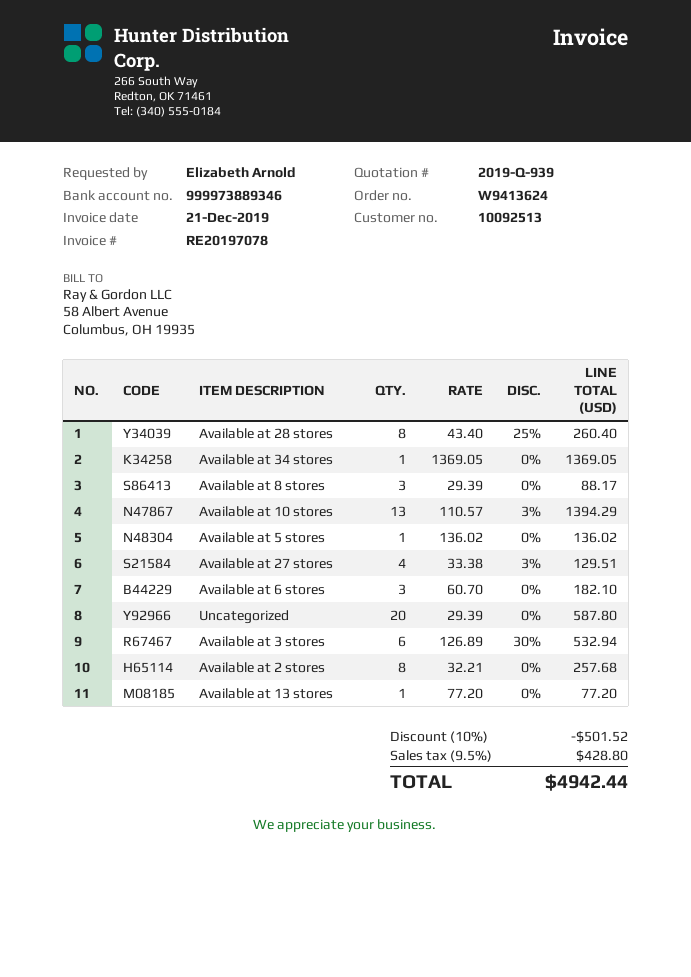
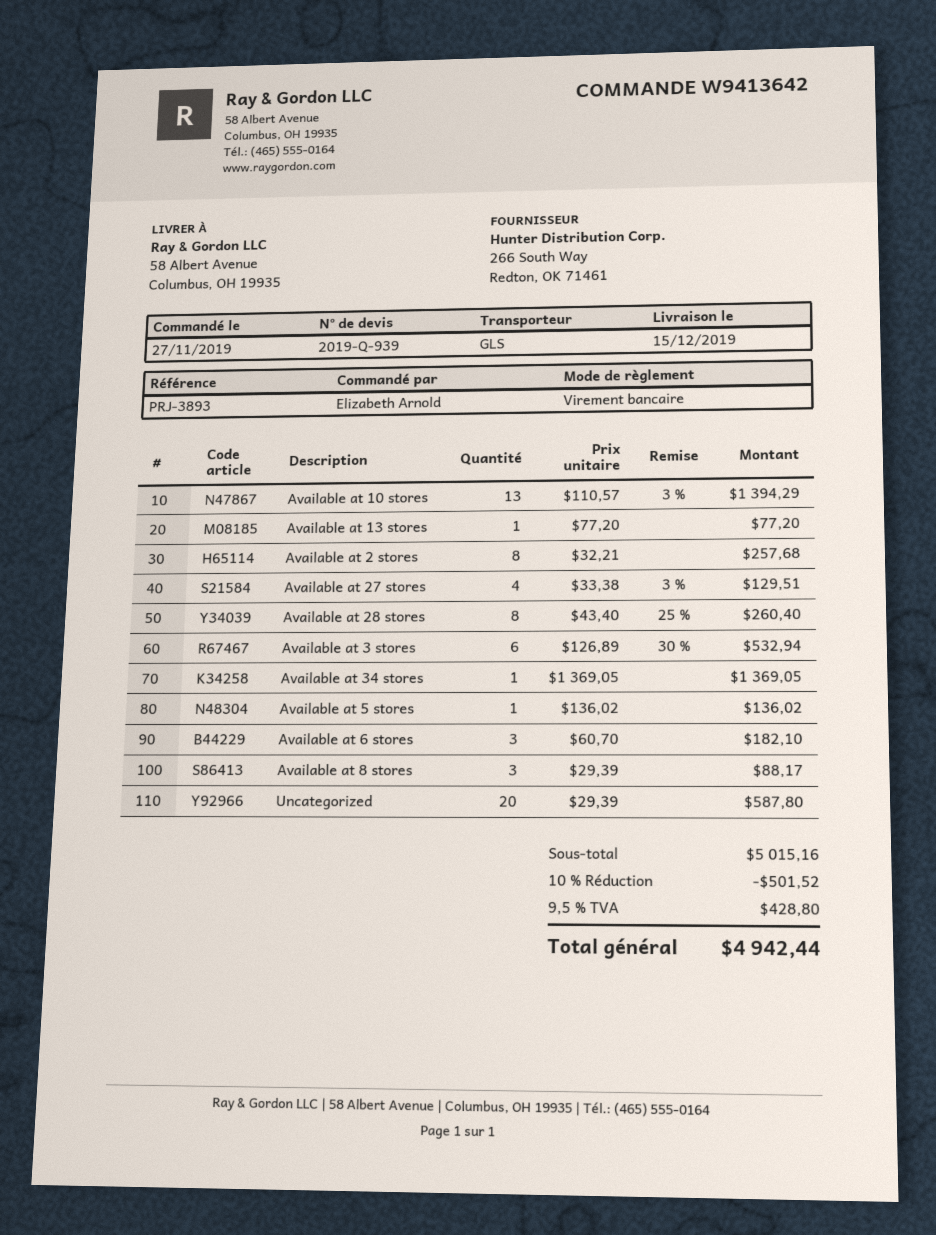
order number: W9413624 -> W9413642

